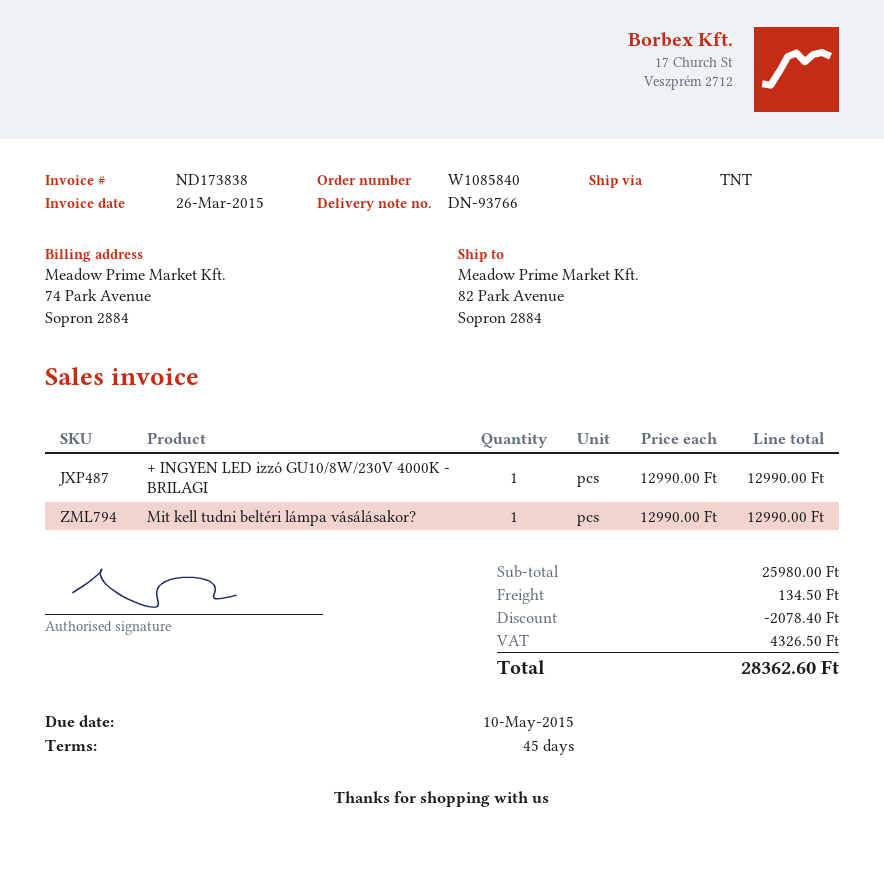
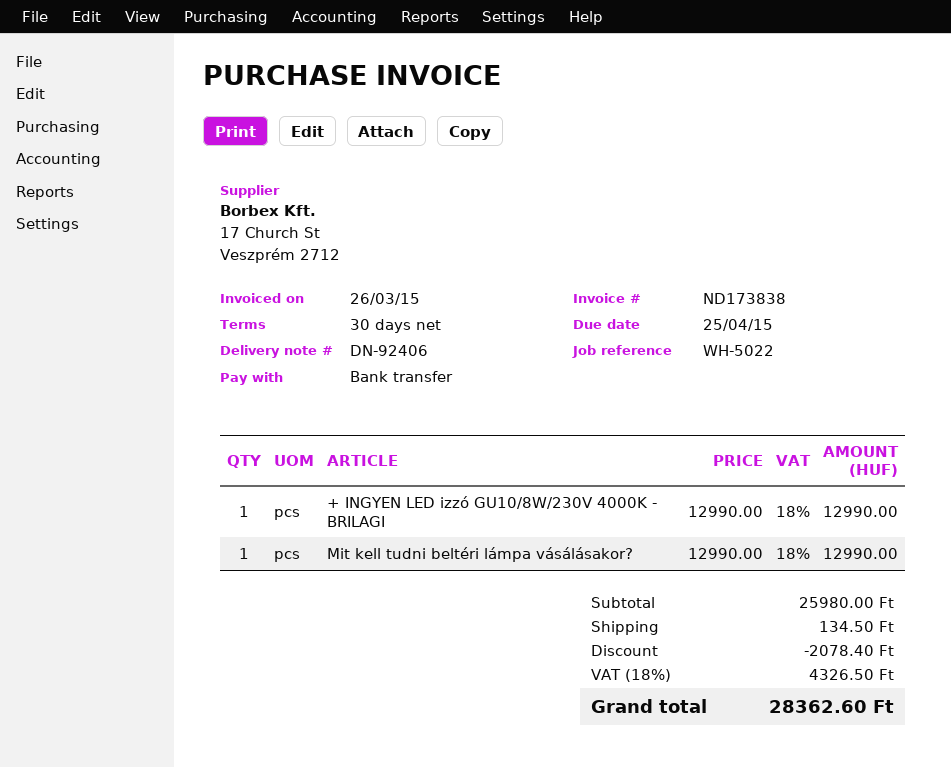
delivery note number: DN-93766 -> DN-92406
payment terms: 45 days -> 30 days
due date: 2015-05-10 -> 2015-04-25

